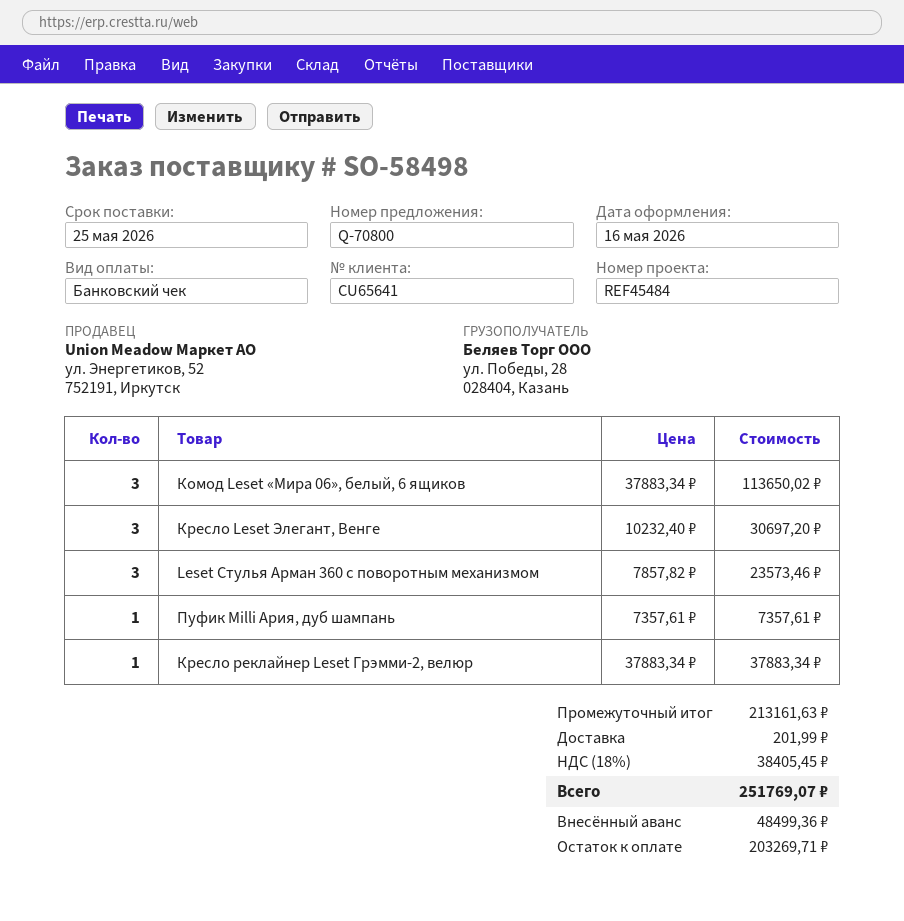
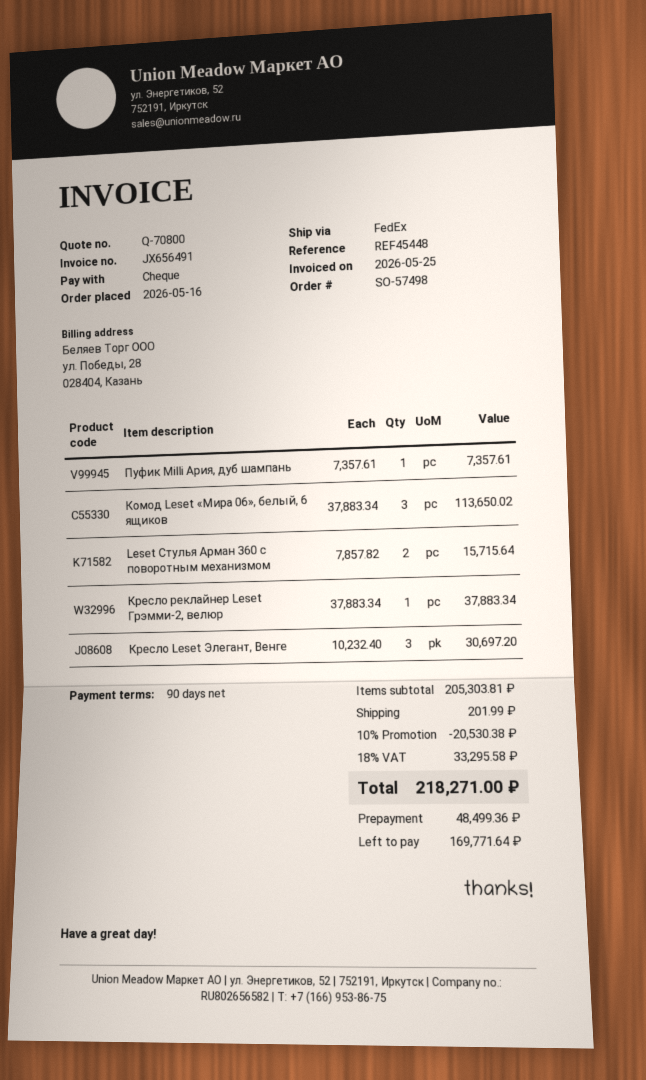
order number: SO-58498 -> SO-57498
reference: REF45484 -> REF45448
Leset Стулья Арман 360 с поворотным механизмом: 3 x 7857.82 = 23573.46 -> 2 x 7857.82 = 15715.64
subtotal: 213161.63 -> 205303.81
discount: none -> 10% = 20530.38
tax: 18% = 38405.45 -> 18% = 33295.58
total: 251769.07 -> 218271.00
balance: 203269.71 -> 169771.64

